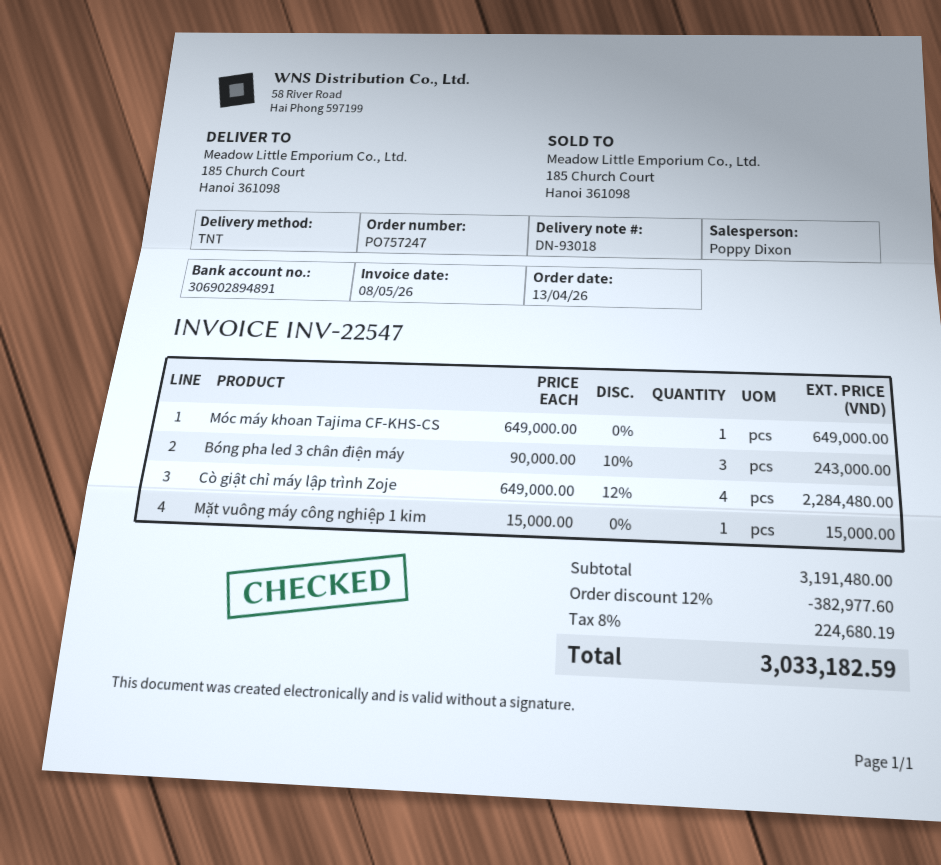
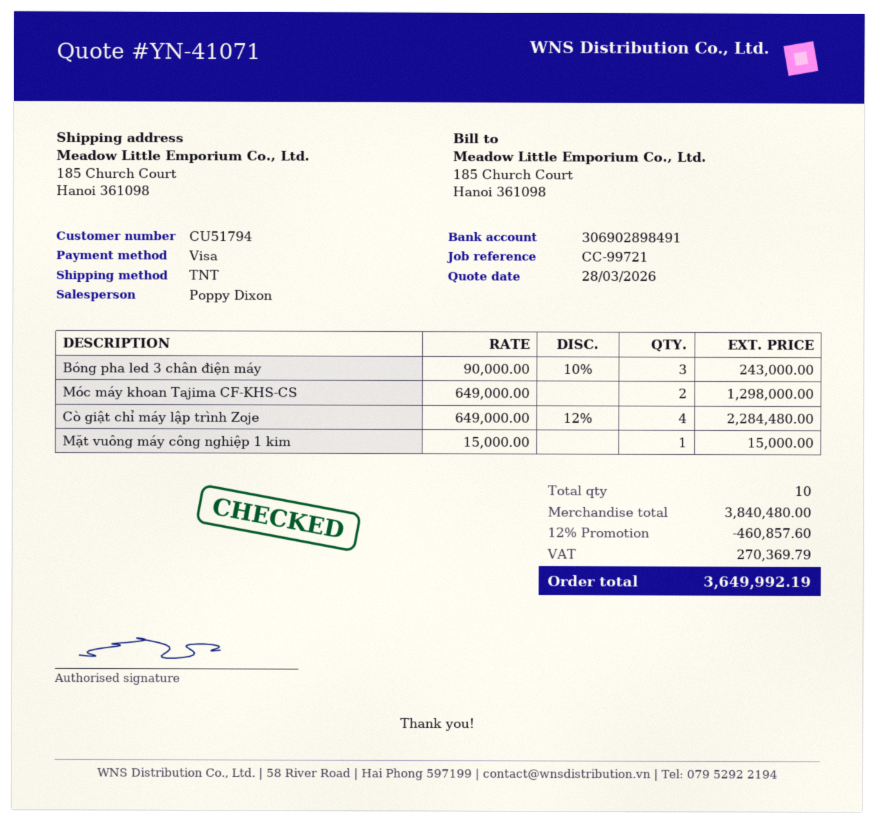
bank account: 306902894891 -> 306902898491
Móc máy khoan Tajima CF-KHS-CS: 1 x 649000.00 = 649000.00 -> 2 x 649000.00 = 1298000.00
subtotal: 3191480.00 -> 3840480.00
discount: 12% = 382977.60 -> 12% = 460857.60
tax: 224680.19 -> 270369.79
total: 3033182.59 -> 3649992.19

